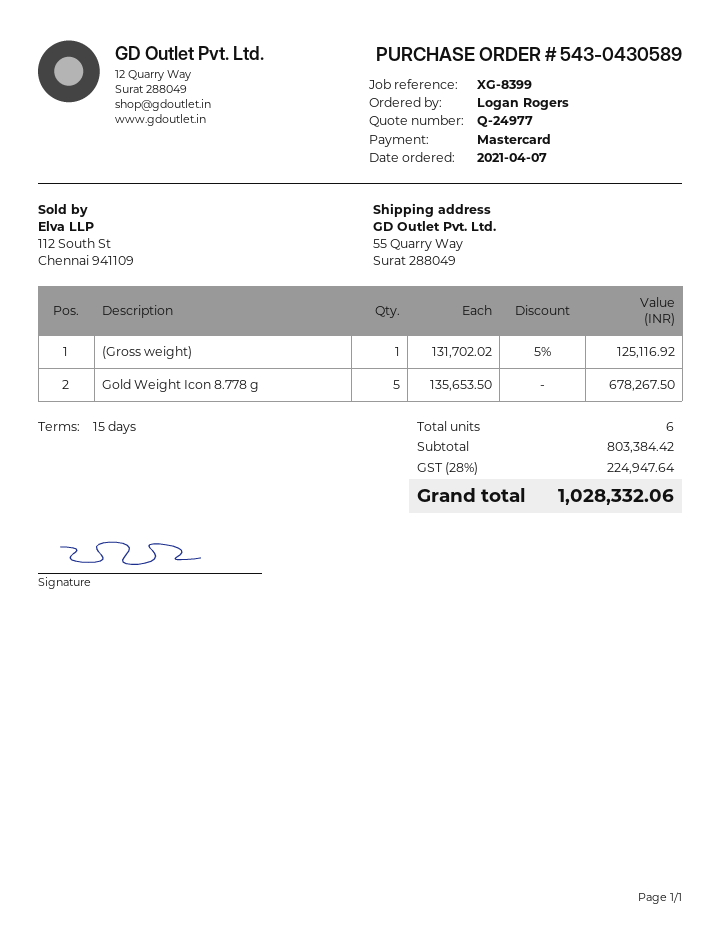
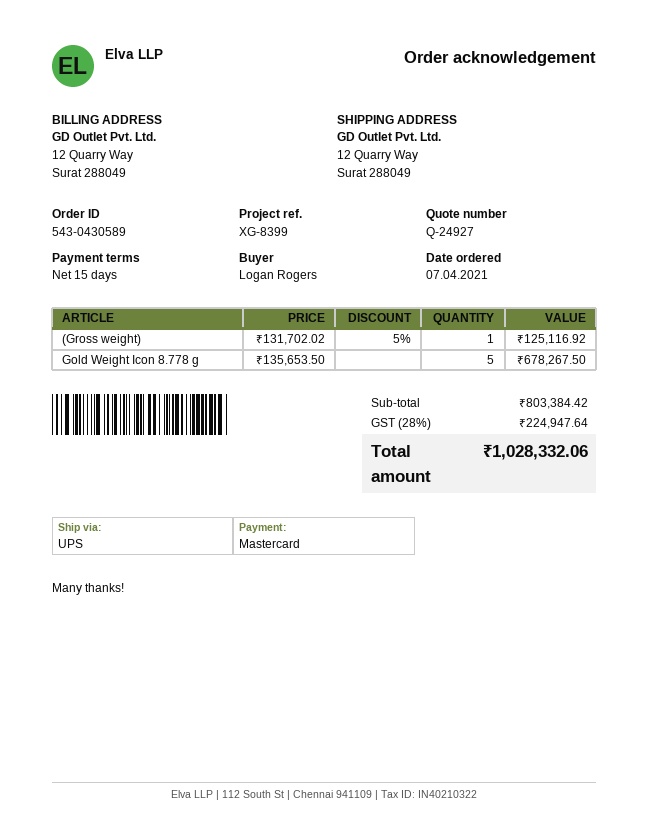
quote number: Q-24977 -> Q-24927
ship to: 55 Quarry Way, Surat 288049 -> 12 Quarry Way, Surat 288049

